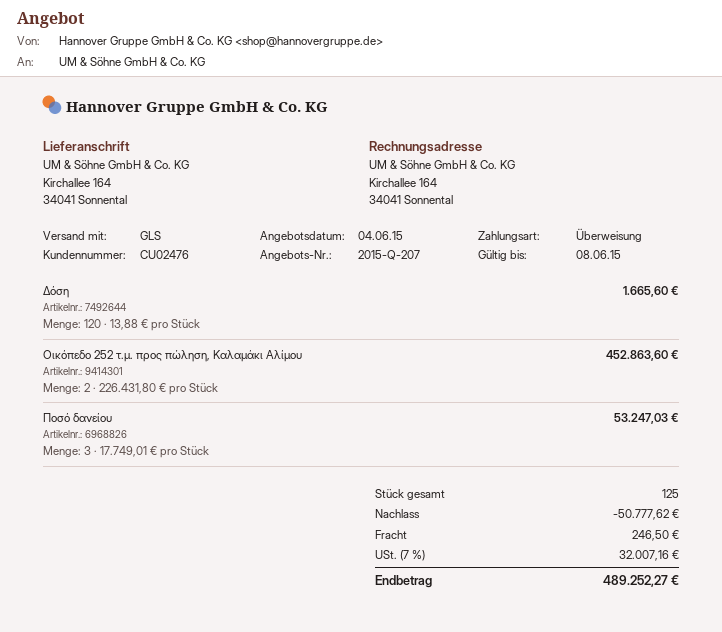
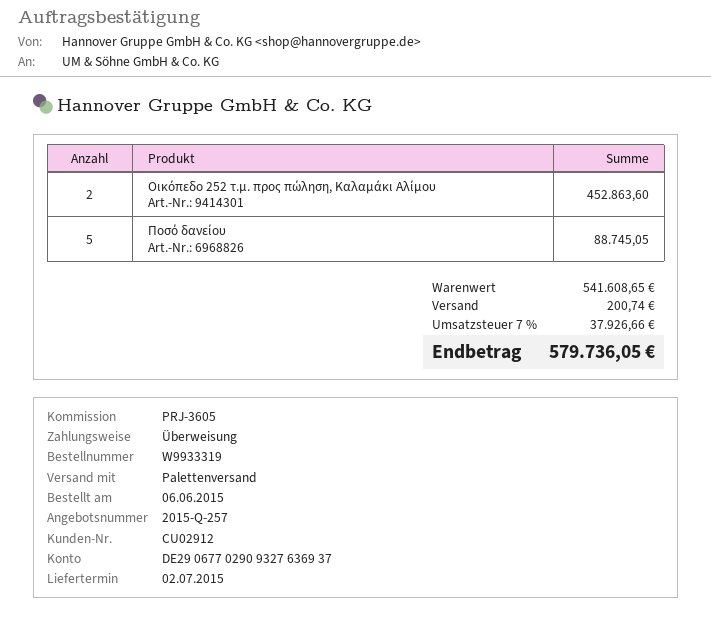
quote number: 2015-Q-207 -> 2015-Q-257
customer number: CU02476 -> CU02912
shipping method: GLS -> pallet freight
Δόση: 120 for 1665.60 -> none
Ποσό δανείου: 3 for 53247.03 -> 5 for 88745.05
discount: 50777.62 -> none
shipping: 246.50 -> 200.74
tax: 7% = 32007.16 -> 7% = 37926.66
total: 489252.27 -> 579736.05

